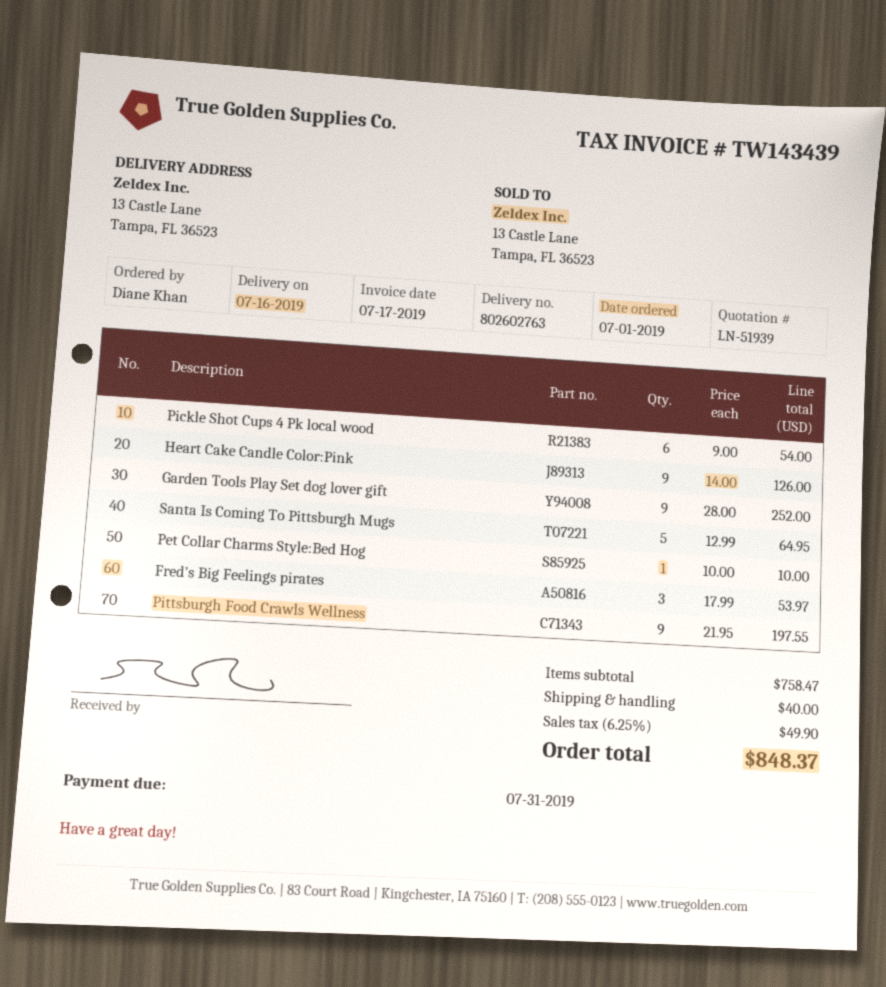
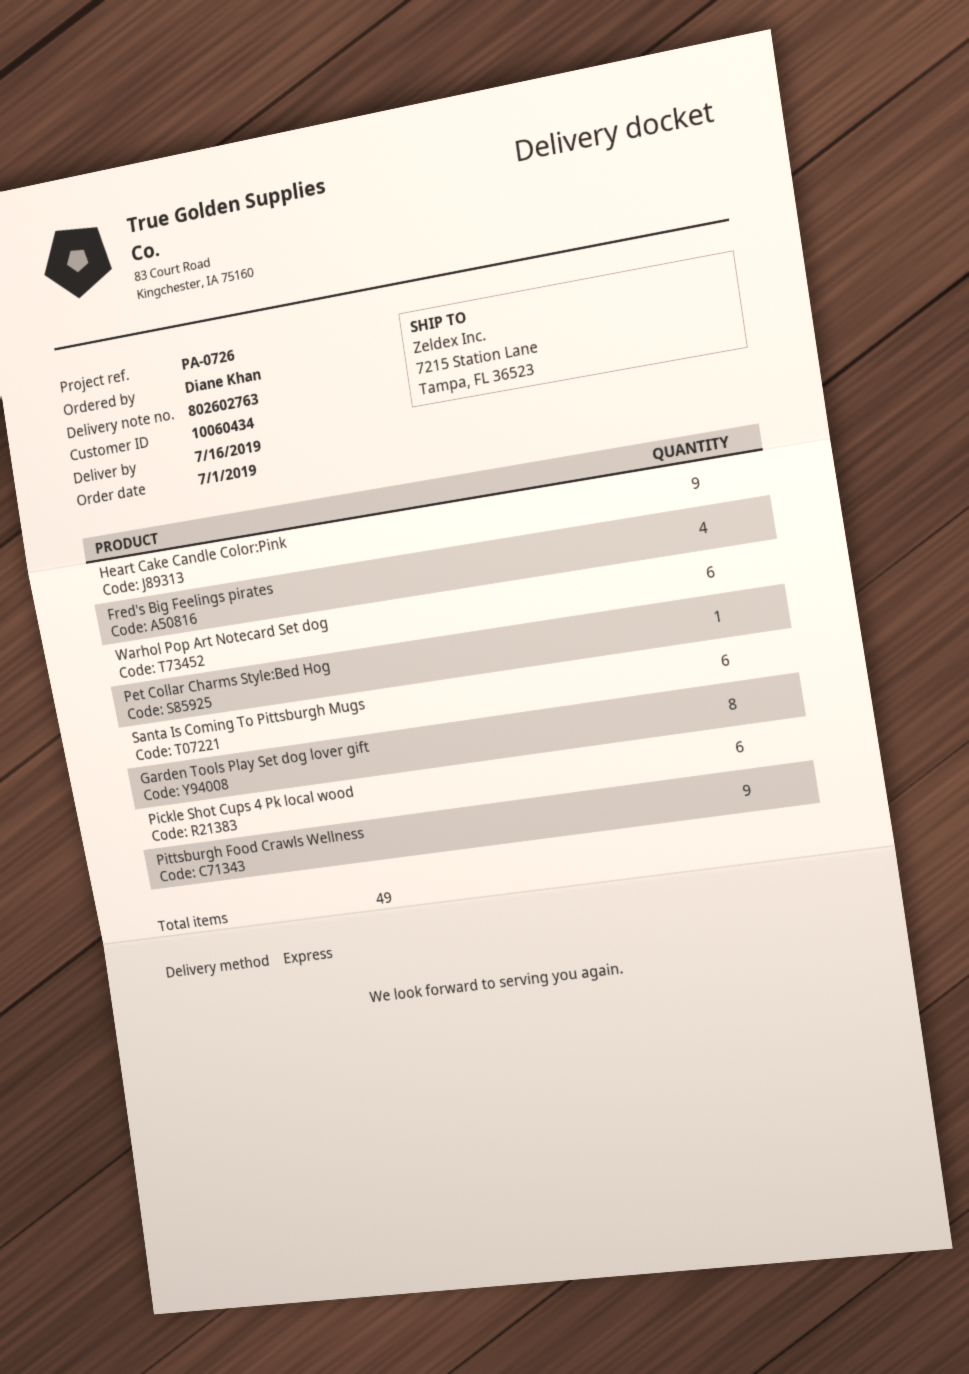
ship to: 13 Castle Lane, Tampa, FL 36523 -> 7215 Station Lane, Tampa, FL 36523
Garden Tools Play Set dog lover gift: 9 -> 8
Santa Is Coming To Pittsburgh Mugs: 5 -> 6
Fred's Big Feelings pirates: 3 -> 4
Warhol Pop Art Notecard Set dog: none -> 6

